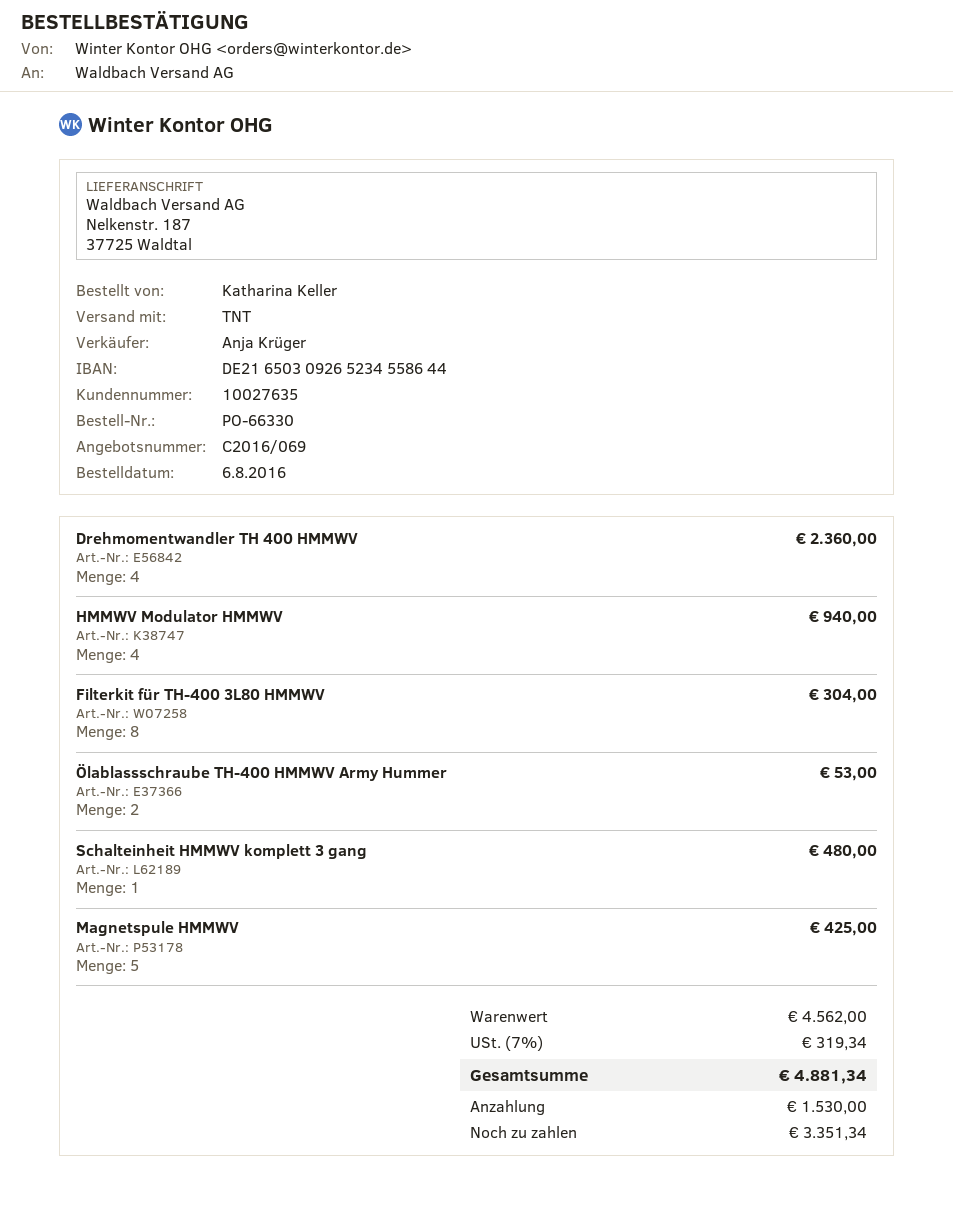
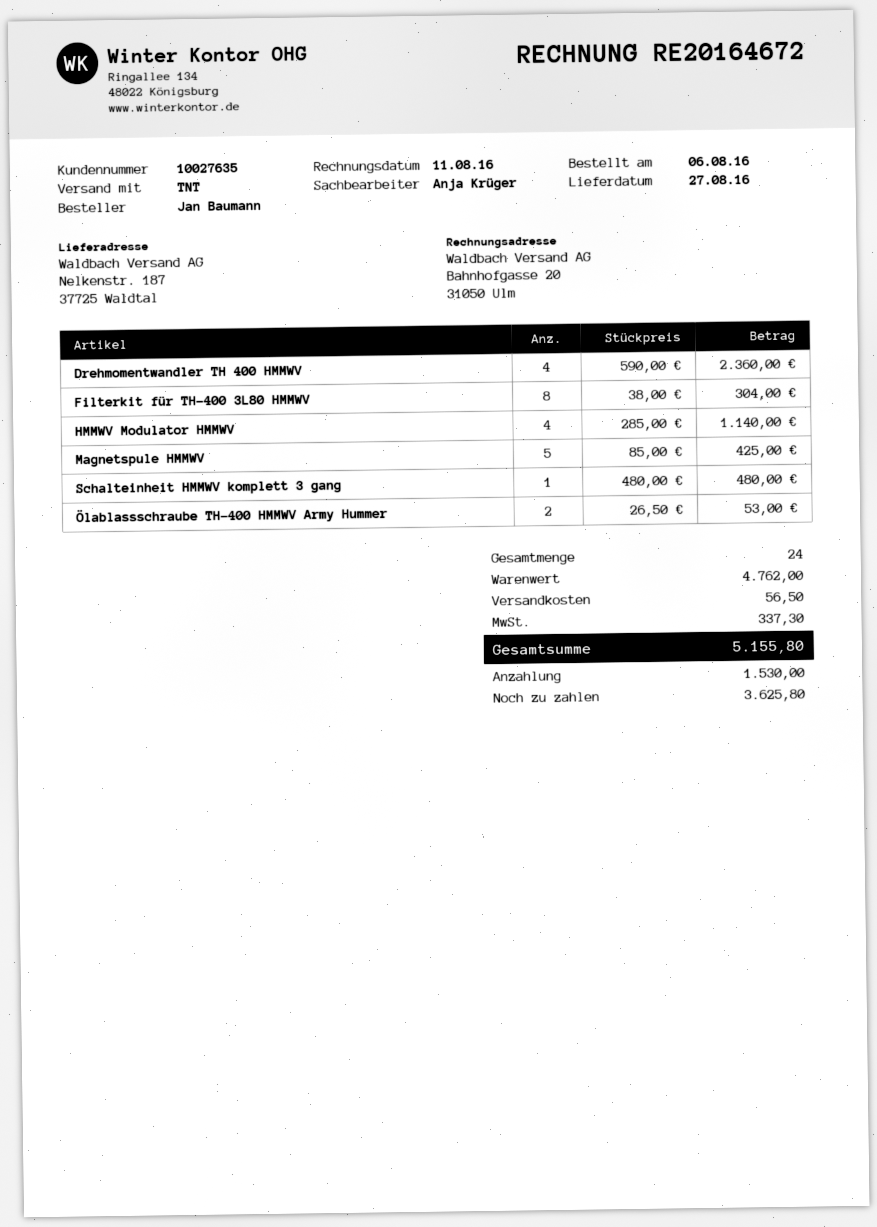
ordered by: Katharina Keller -> Jan Baumann
HMMWV Modulator HMMWV: 4 for 940.00 -> 4 for 1140.00
subtotal: 4562.00 -> 4762.00
shipping: none -> 56.50
tax: 319.34 -> 337.30
total: 4881.34 -> 5155.80
balance: 3351.34 -> 3625.80

